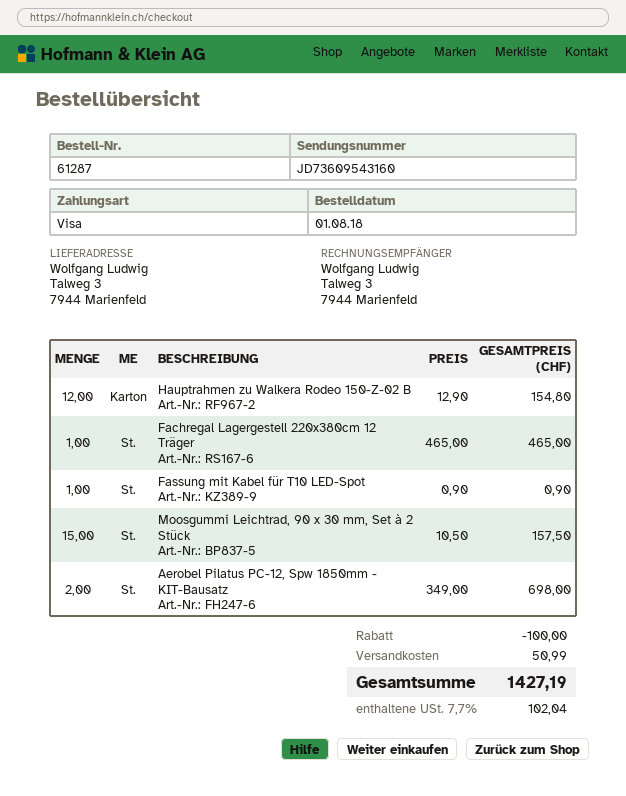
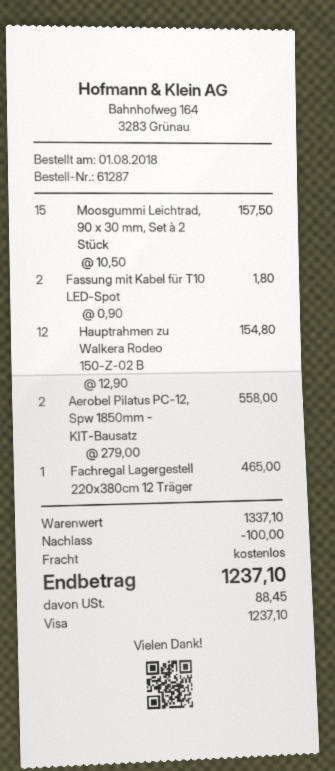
Fassung mit Kabel für T10 LED-Spot: 1 x 0.90 = 0.90 -> 2 x 0.90 = 1.80
Aerobel Pilatus PC-12, Spw 1850mm - KIT-Bausatz: 2 x 349.00 = 698.00 -> 2 x 279.00 = 558.00
shipping: 50.99 -> 0.00
tax: 102.04 -> 88.45
total: 1427.19 -> 1237.10

